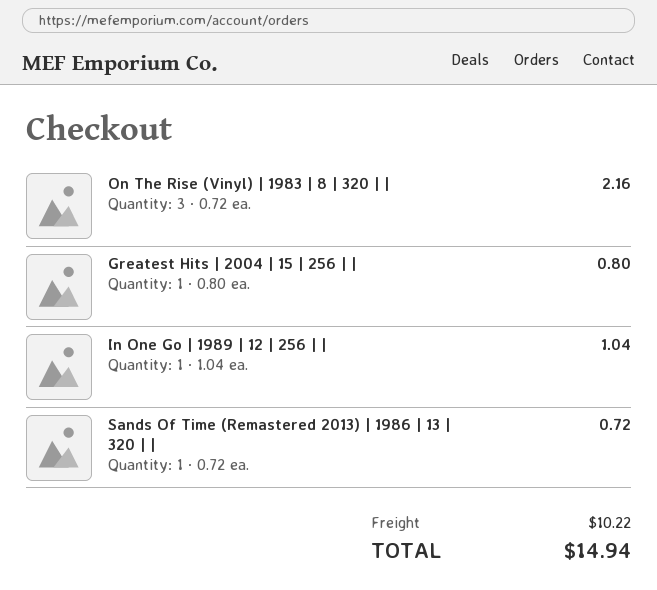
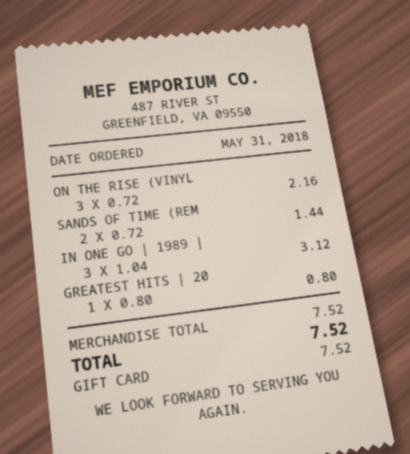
In One Go | 1989 | 12 | 256 | |: 1 x 1.04 = 1.04 -> 3 x 1.04 = 3.12
Sands Of Time (Remastered 2013) | 1986 | 13 | 320 | |: 1 x 0.72 = 0.72 -> 2 x 0.72 = 1.44
shipping: 10.22 -> none
total: 14.94 -> 7.52

